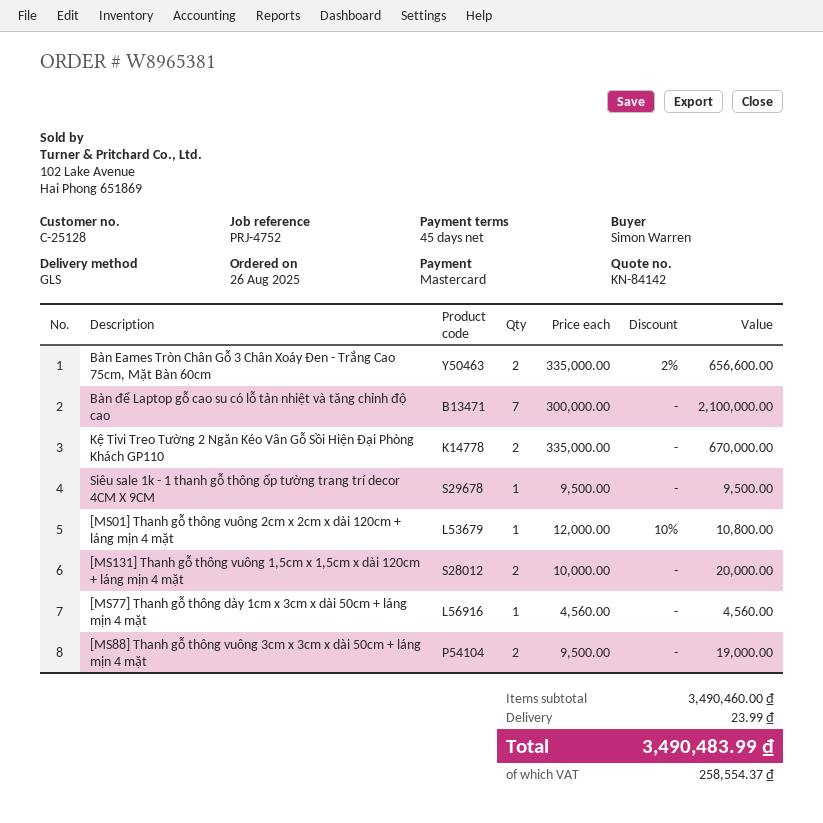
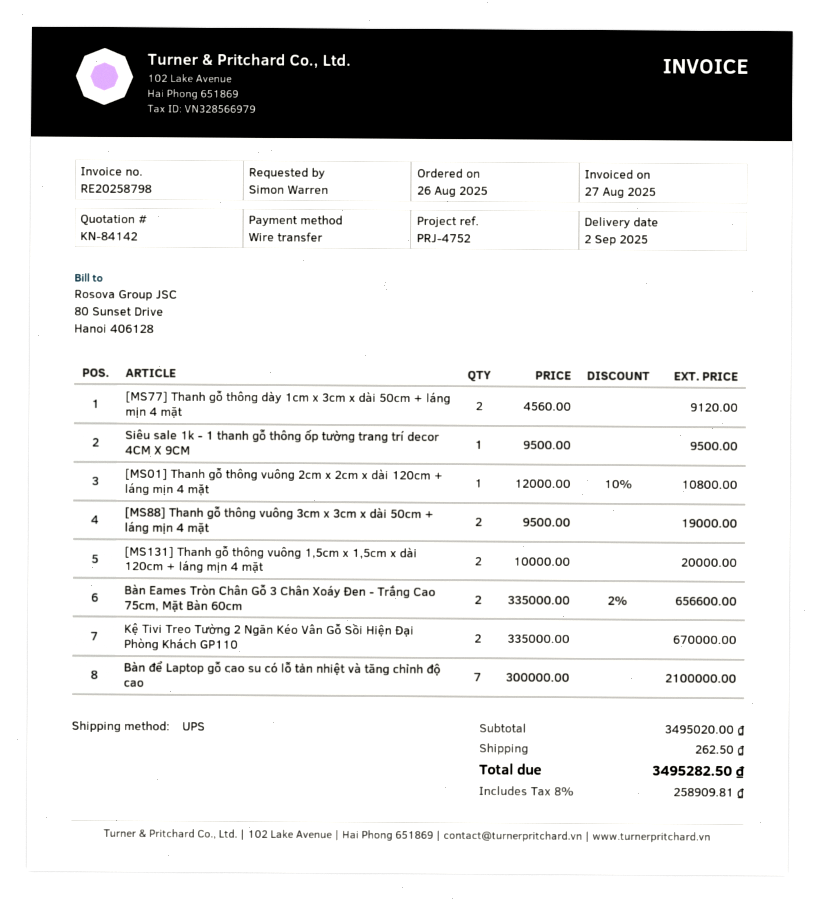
payment method: Mastercard -> bank transfer
shipping method: GLS -> UPS
[MS77] Thanh gỗ thông dày 1cm x 3cm x dài 50cm + láng mịn 4 mặt: 1 x 4560.00 = 4560.00 -> 2 x 4560.00 = 9120.00
subtotal: 3490460.00 -> 3495020.00
shipping: 23.99 -> 262.50
tax: 258554.37 -> 258909.81
total: 3490483.99 -> 3495282.50

